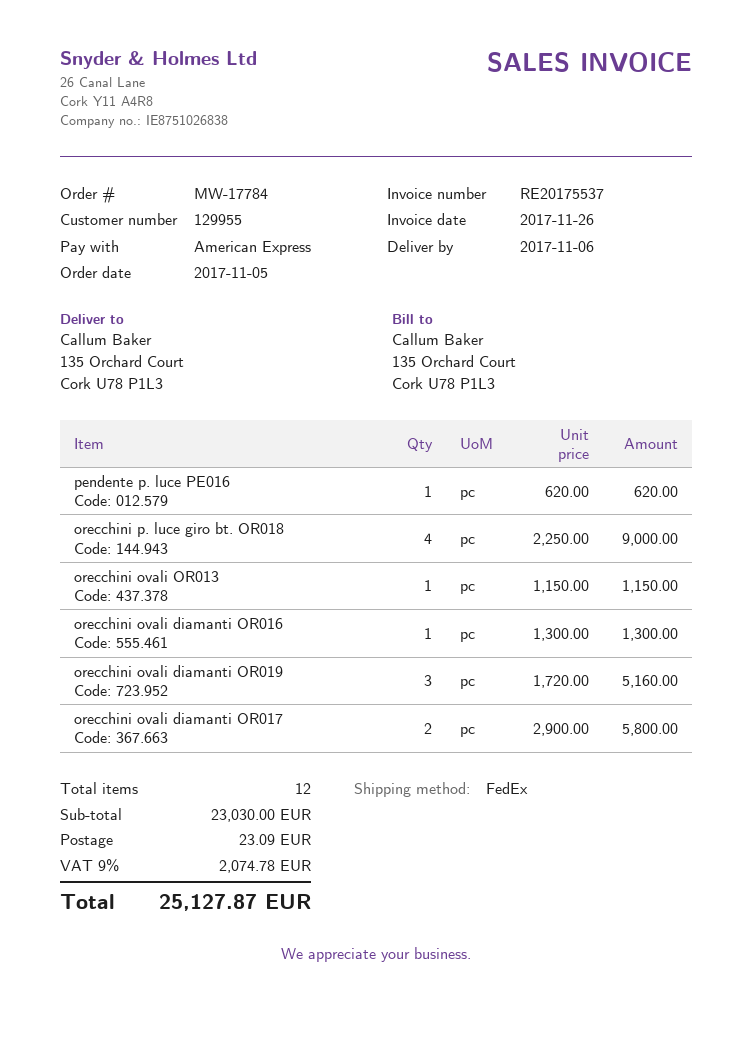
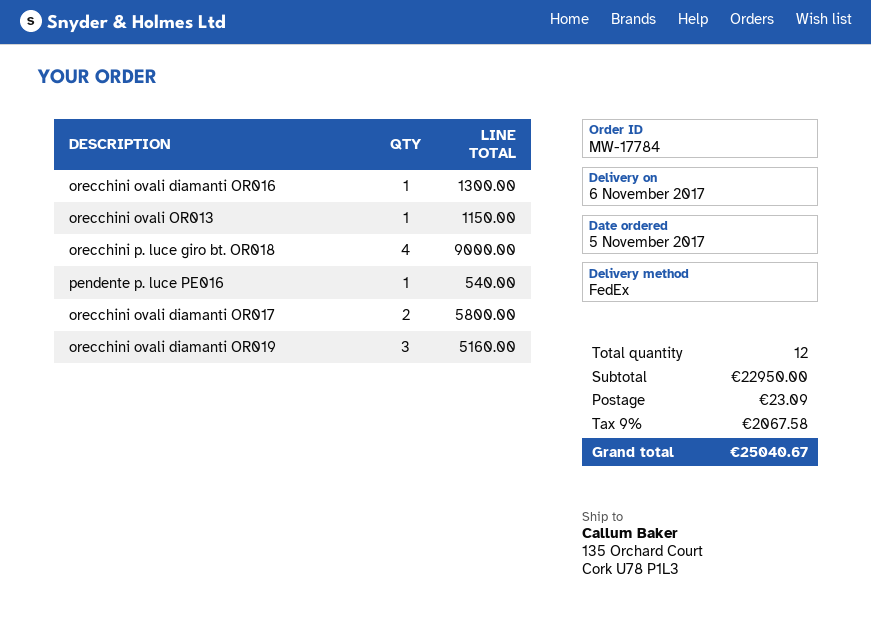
pendente p. luce PE016: 1 for 620.00 -> 1 for 540.00
subtotal: 23030.00 -> 22950.00
tax: 9% = 2074.78 -> 9% = 2067.58
total: 25127.87 -> 25040.67

